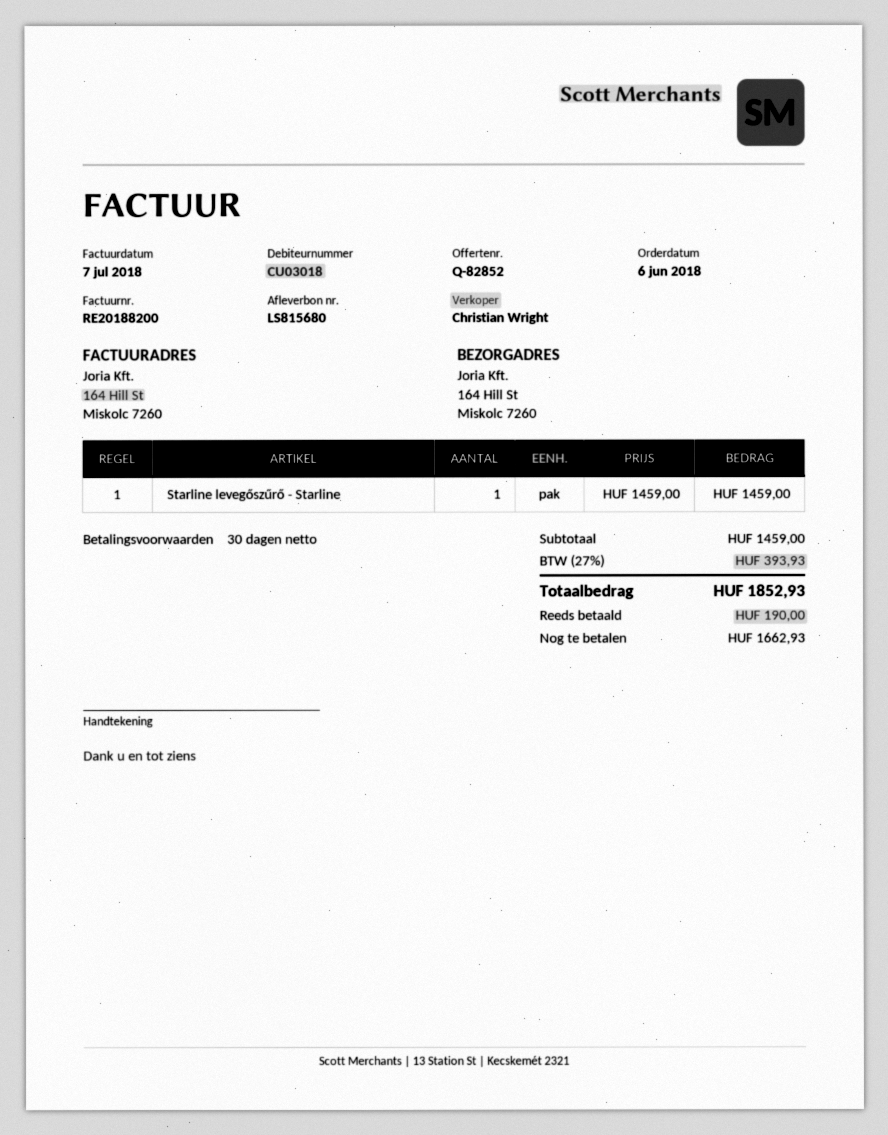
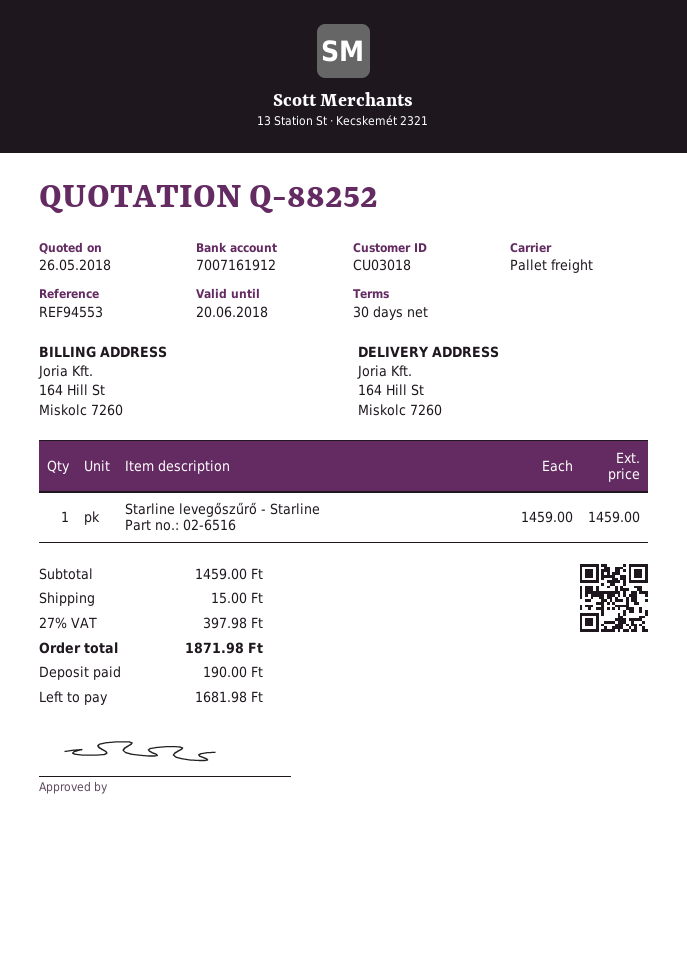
quote number: Q-82852 -> Q-88252
shipping: none -> 15.00
tax: 27% = 393.93 -> 27% = 397.98
total: 1852.93 -> 1871.98
balance: 1662.93 -> 1681.98

